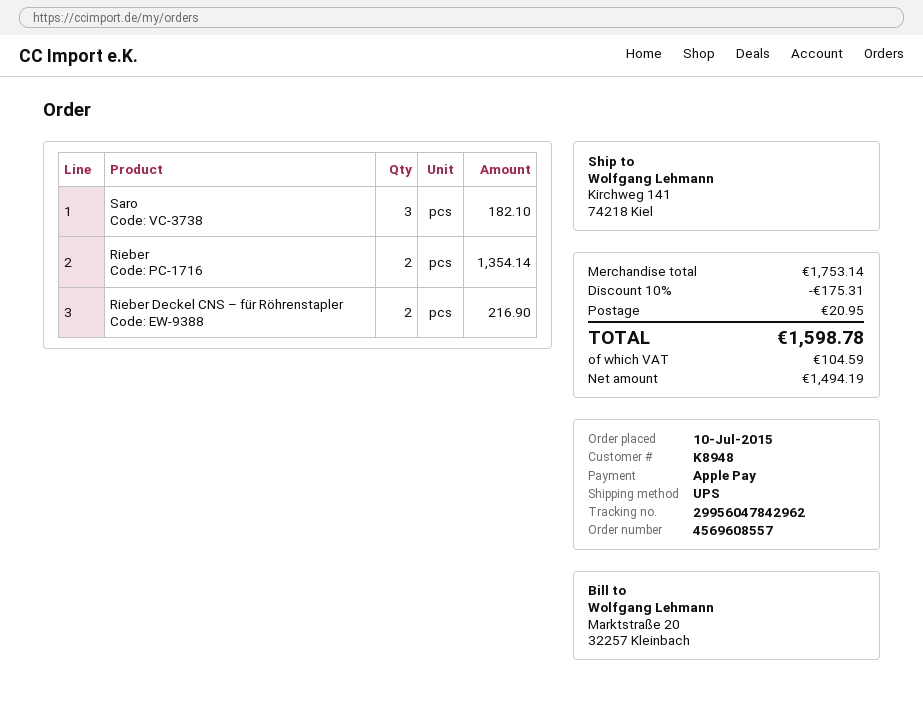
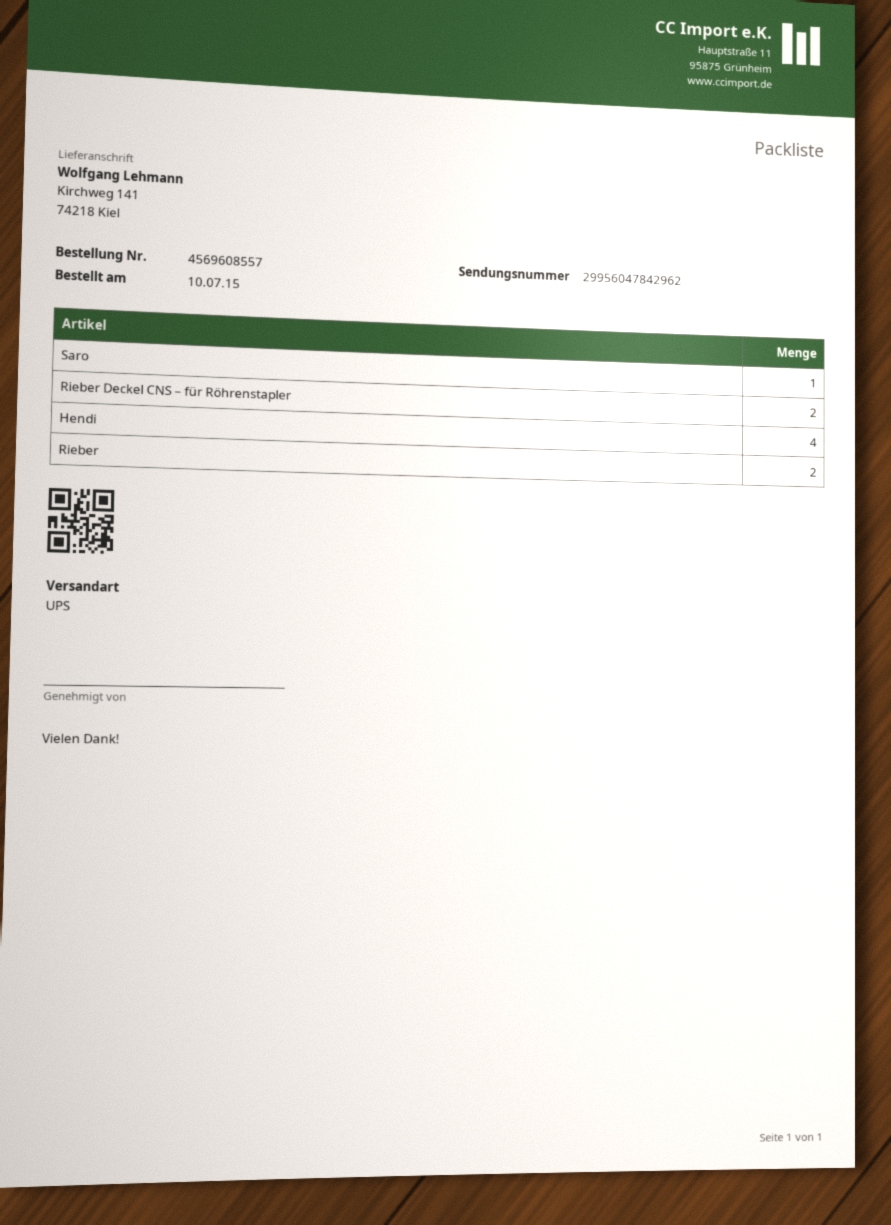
Saro: 3 -> 1
Hendi: none -> 4

